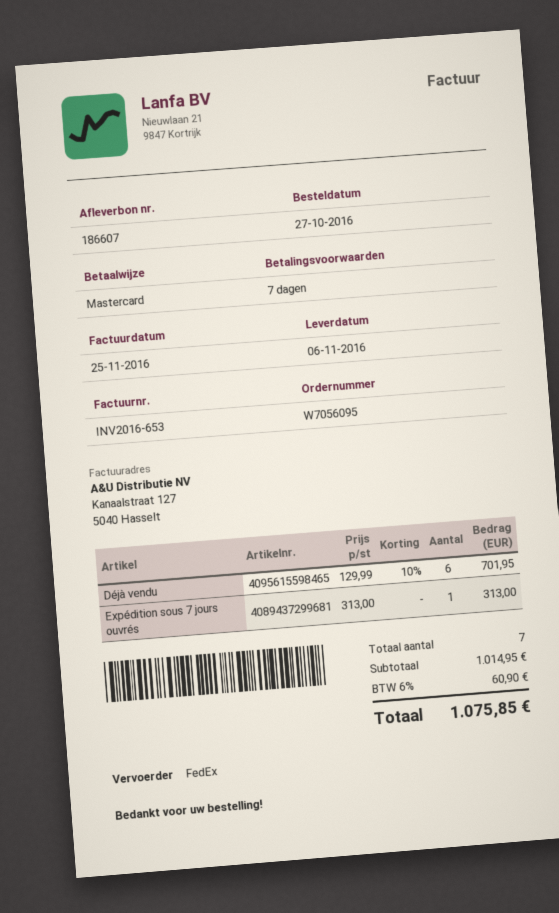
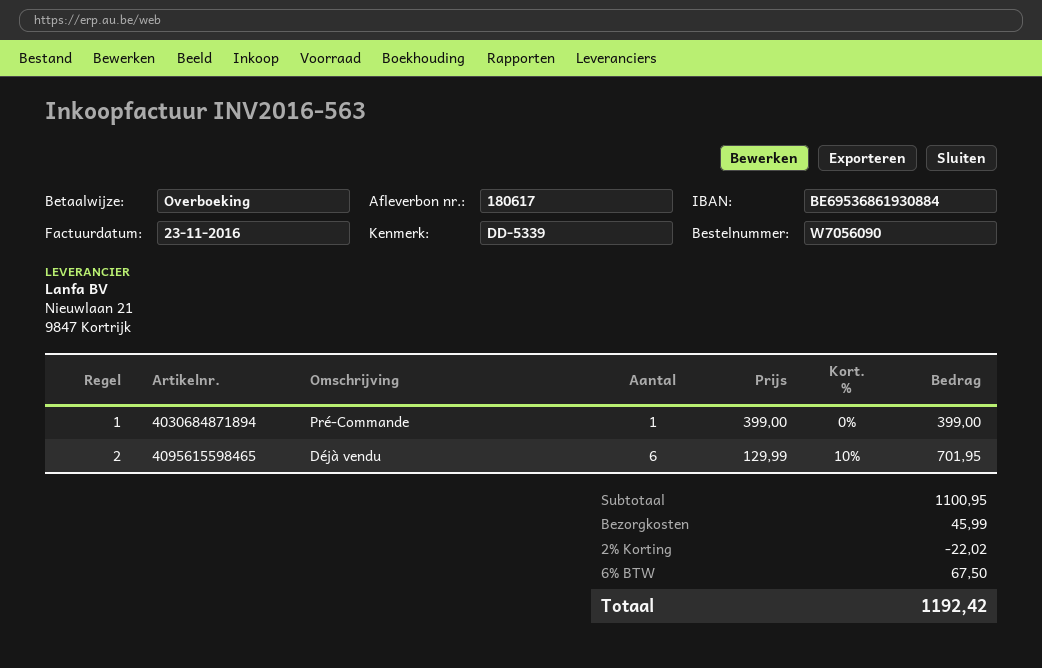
order number: W7056095 -> W7056090
delivery note number: 186607 -> 180617
invoice number: INV2016-653 -> INV2016-563
invoice date: 2016-11-25 -> 2016-11-23
payment method: Mastercard -> bank transfer
Expédition sous 7 jours ouvrés: 1 x 313.00 = 313.00 -> none
Pré-Commande: none -> 1 x 399.00 = 399.00
subtotal: 1014.95 -> 1100.95
discount: none -> 2% = 22.02
shipping: none -> 45.99
tax: 6% = 60.90 -> 6% = 67.50
total: 1075.85 -> 1192.42

